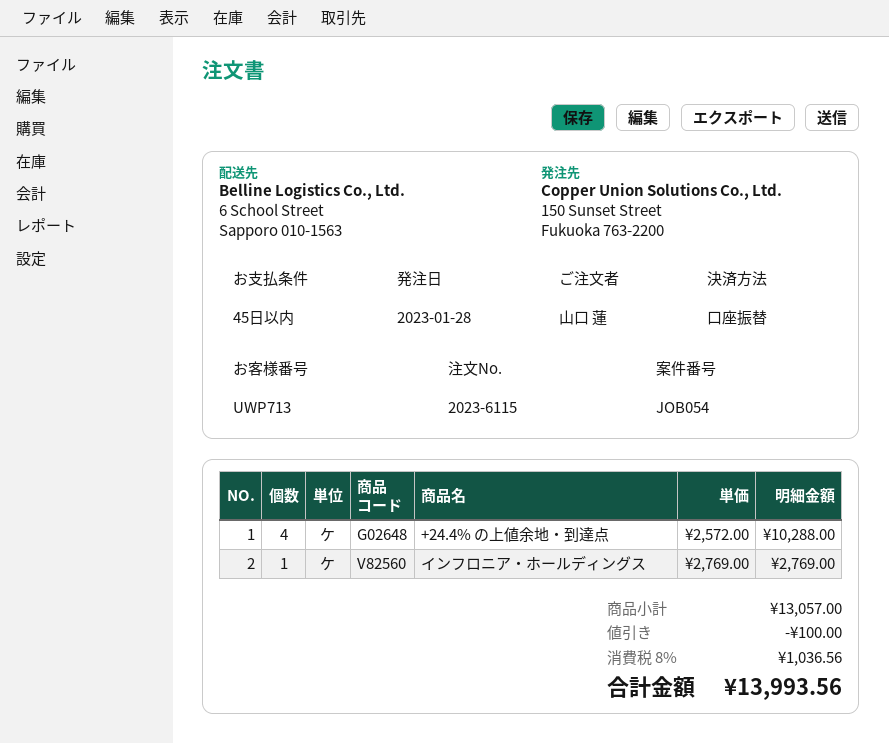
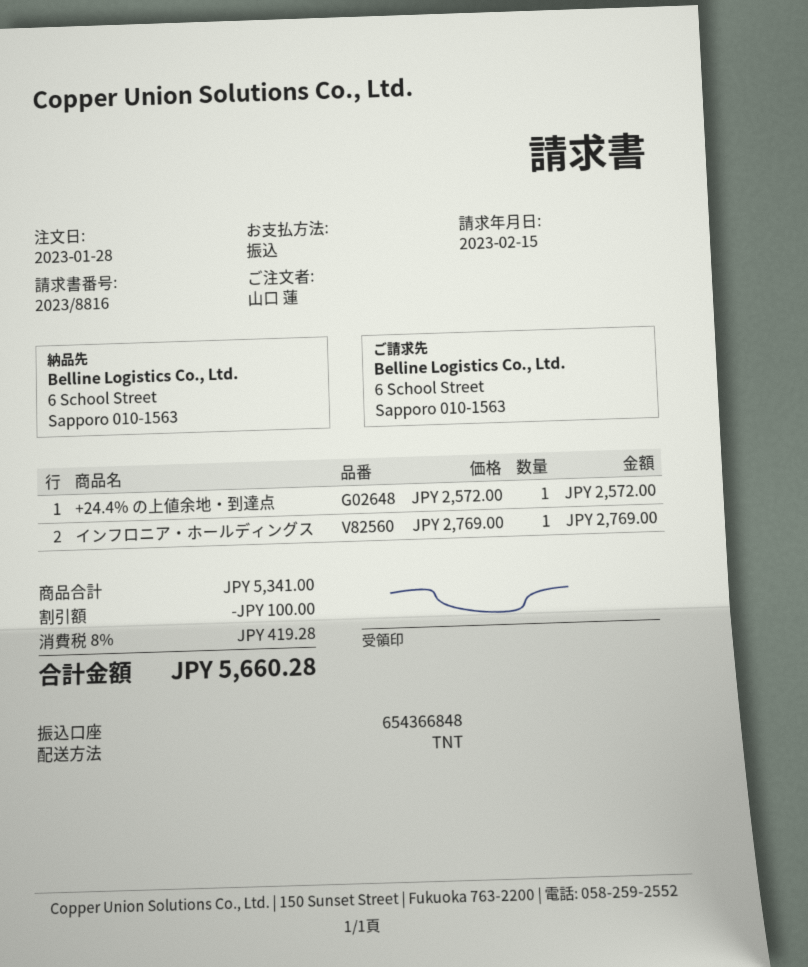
payment method: direct debit -> bank transfer
+24.4% の上値余地・到達点: 4 x 2572.00 = 10288.00 -> 1 x 2572.00 = 2572.00
subtotal: 13057.00 -> 5341.00
tax: 8% = 1036.56 -> 8% = 419.28
total: 13993.56 -> 5660.28

